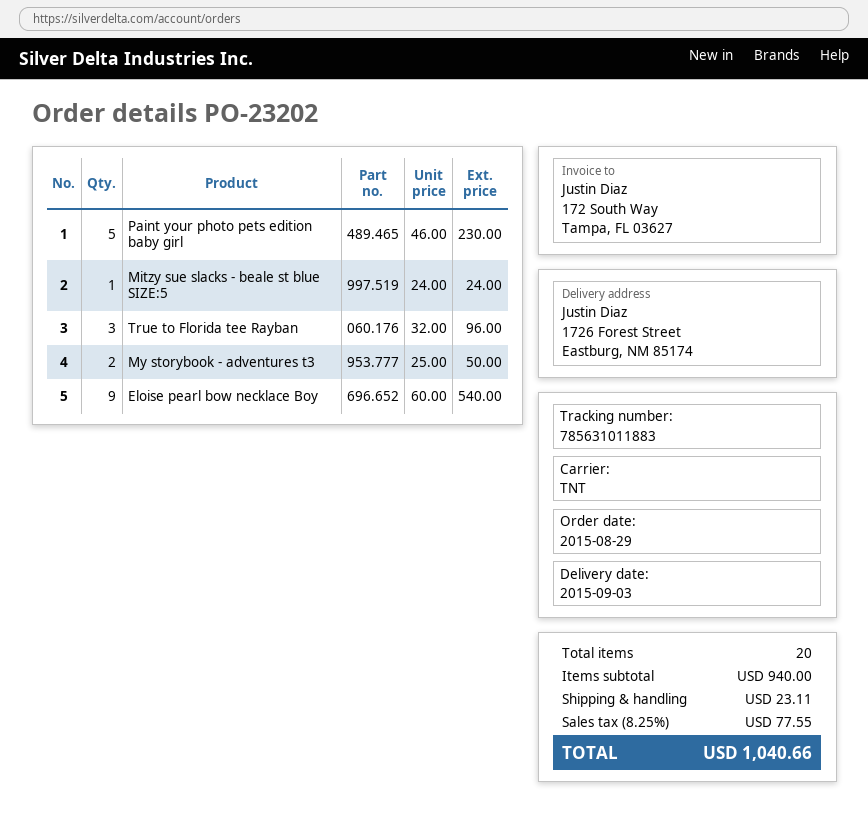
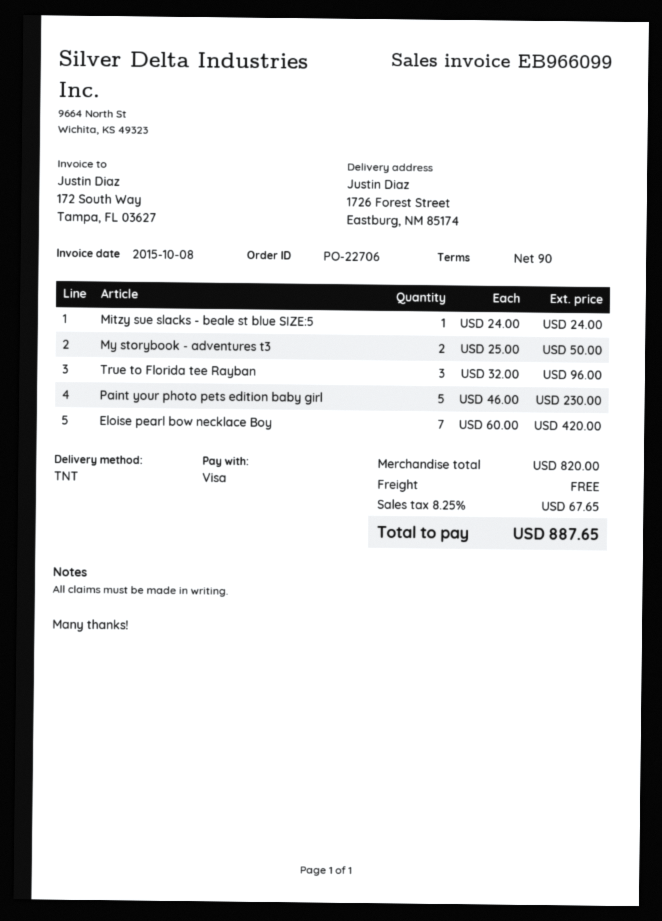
order number: PO-23202 -> PO-22706
Eloise pearl bow necklace Boy: 9 x 60.00 = 540.00 -> 7 x 60.00 = 420.00
subtotal: 940.00 -> 820.00
shipping: 23.11 -> 0.00
tax: 8.25% = 77.55 -> 8.25% = 67.65
total: 1040.66 -> 887.65

